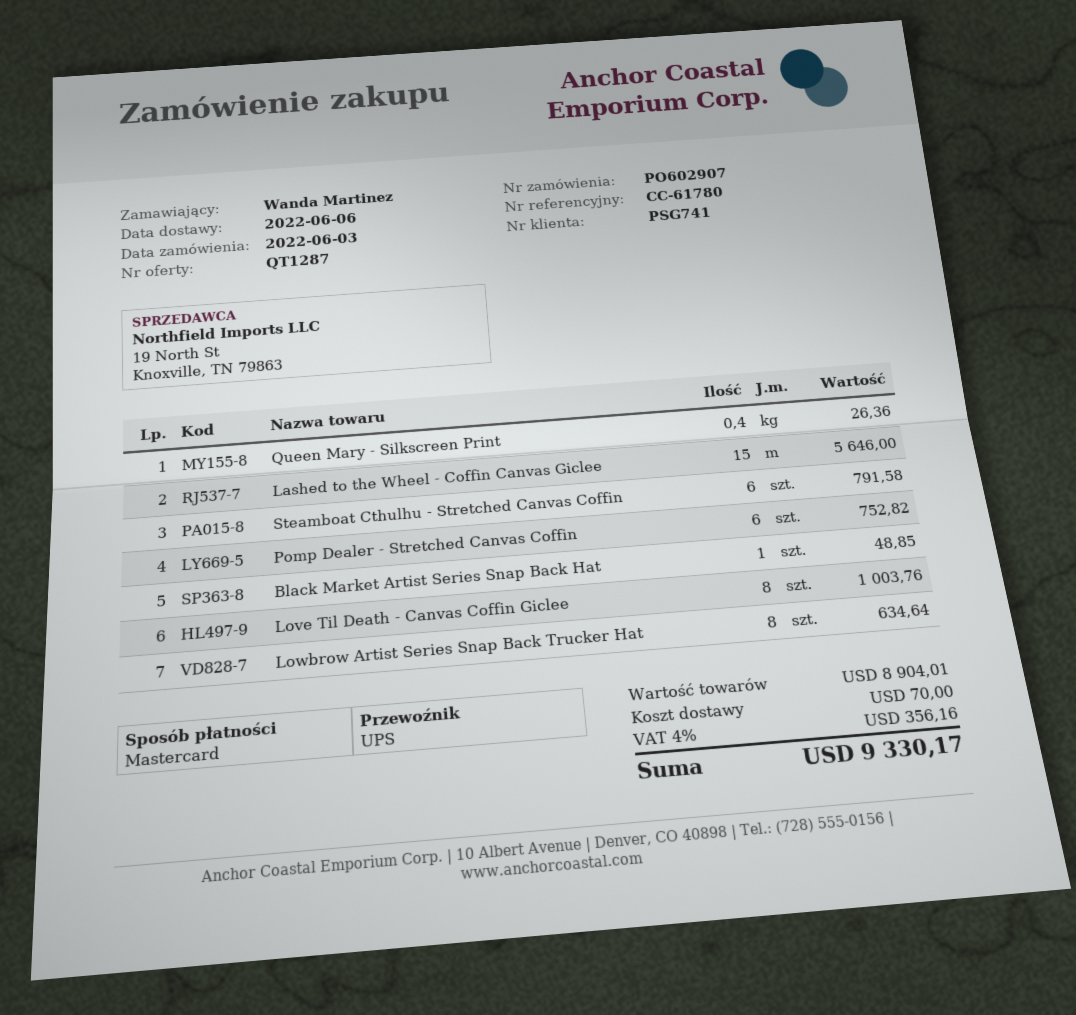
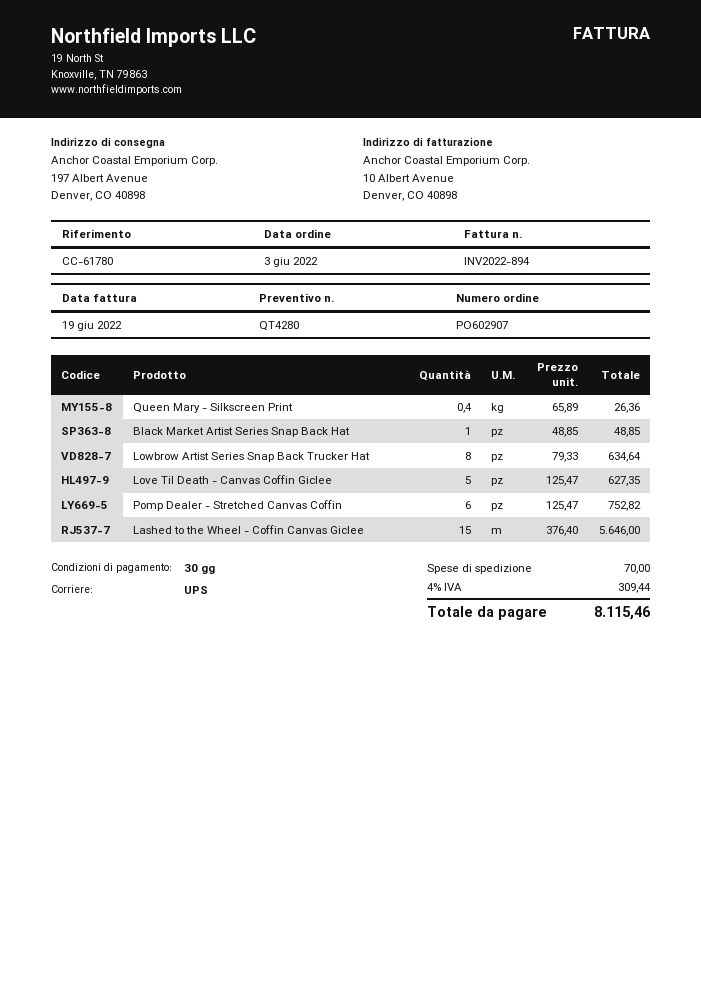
quote number: QT1287 -> QT4280
Steamboat Cthulhu - Stretched Canvas Coffin: 6 for 791.58 -> none
Love Til Death - Canvas Coffin Giclee: 8 for 1003.76 -> 5 for 627.35
tax: 4% = 356.16 -> 4% = 309.44
total: 9330.17 -> 8115.46

